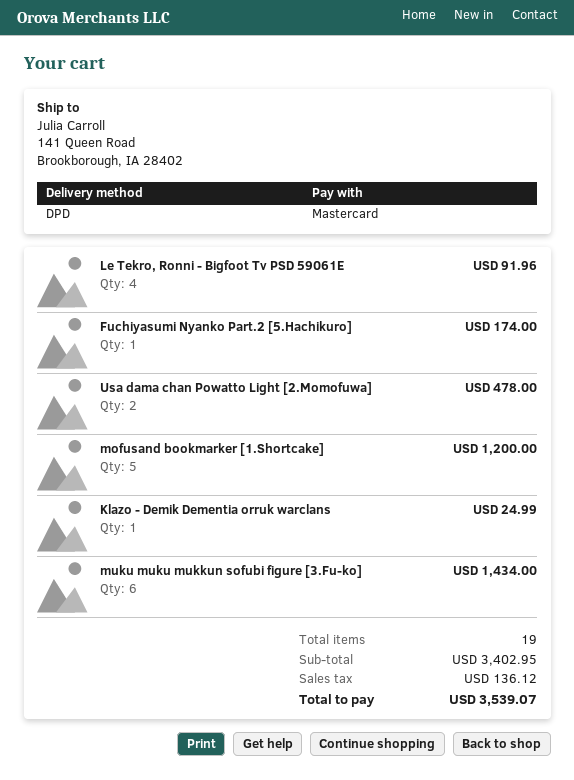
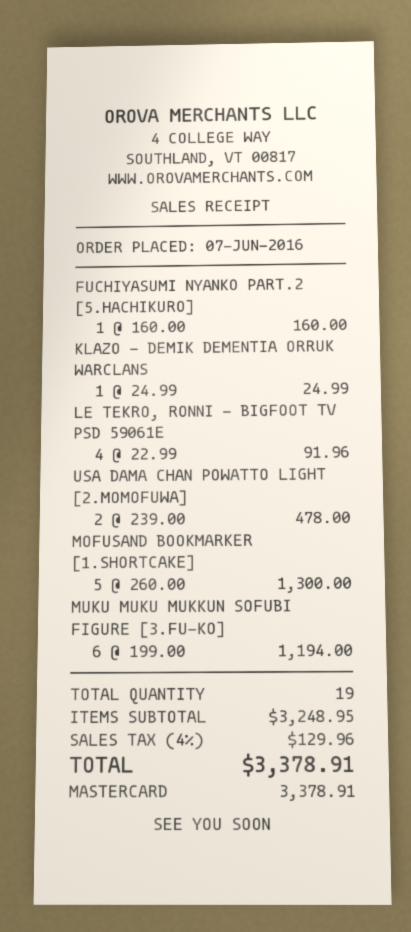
Fuchiyasumi Nyanko Part.2 [5.Hachikuro]: 1 for 174.00 -> 1 for 160.00
mofusand bookmarker [1.Shortcake]: 5 for 1200.00 -> 5 for 1300.00
muku muku mukkun sofubi figure [3.Fu-ko]: 6 for 1434.00 -> 6 for 1194.00
subtotal: 3402.95 -> 3248.95
tax: 136.12 -> 129.96
total: 3539.07 -> 3378.91

